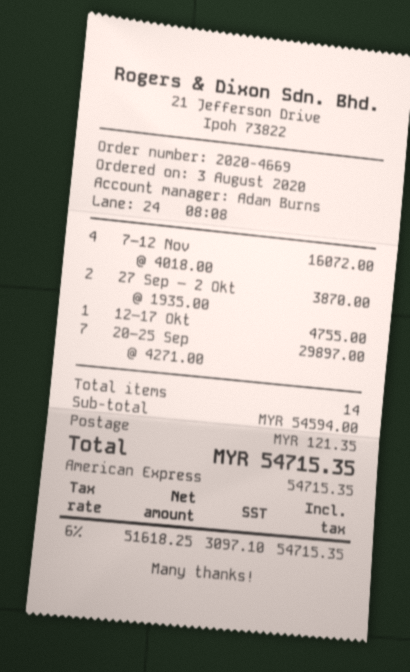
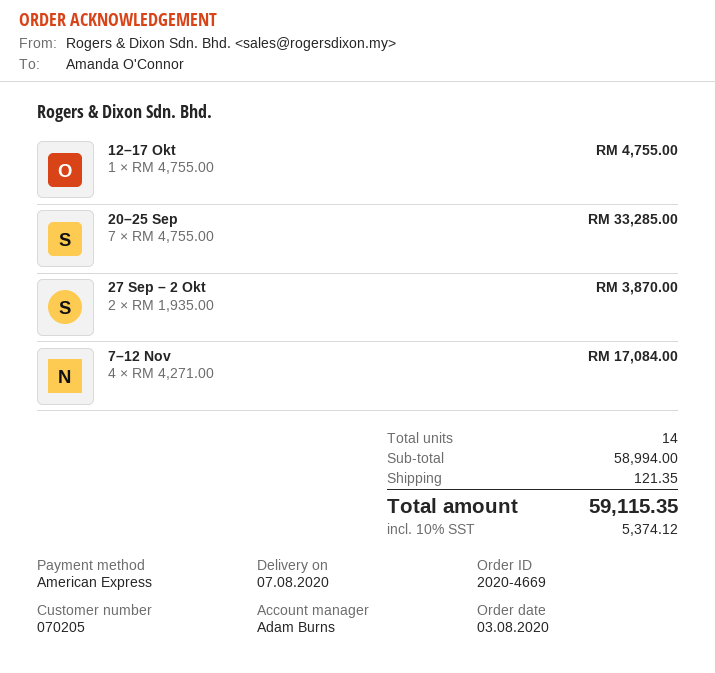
7–12 Nov: 4 x 4018.00 = 16072.00 -> 4 x 4271.00 = 17084.00
20–25 Sep: 7 x 4271.00 = 29897.00 -> 7 x 4755.00 = 33285.00
subtotal: 54594.00 -> 58994.00
tax: 6% = 3097.10 -> 10% = 5374.12
total: 54715.35 -> 59115.35

